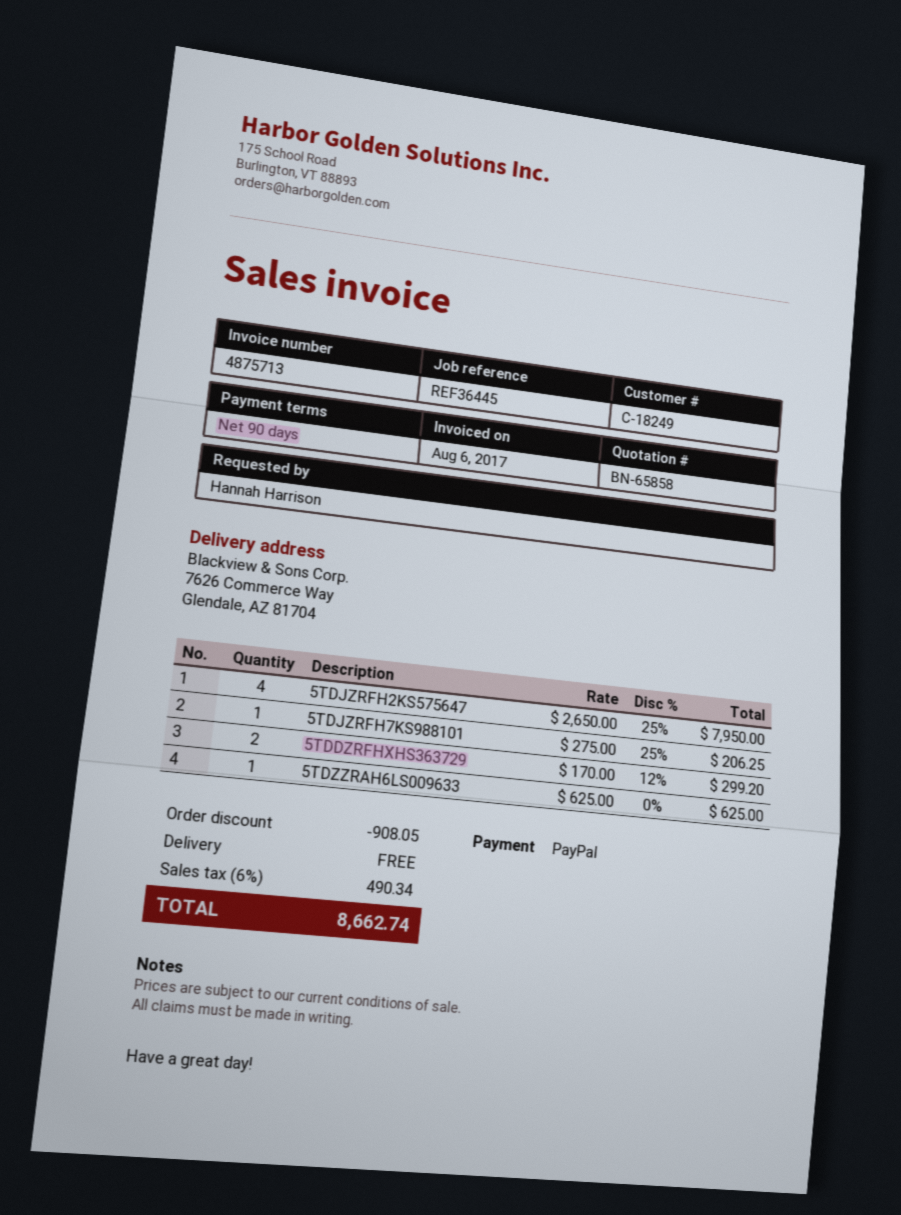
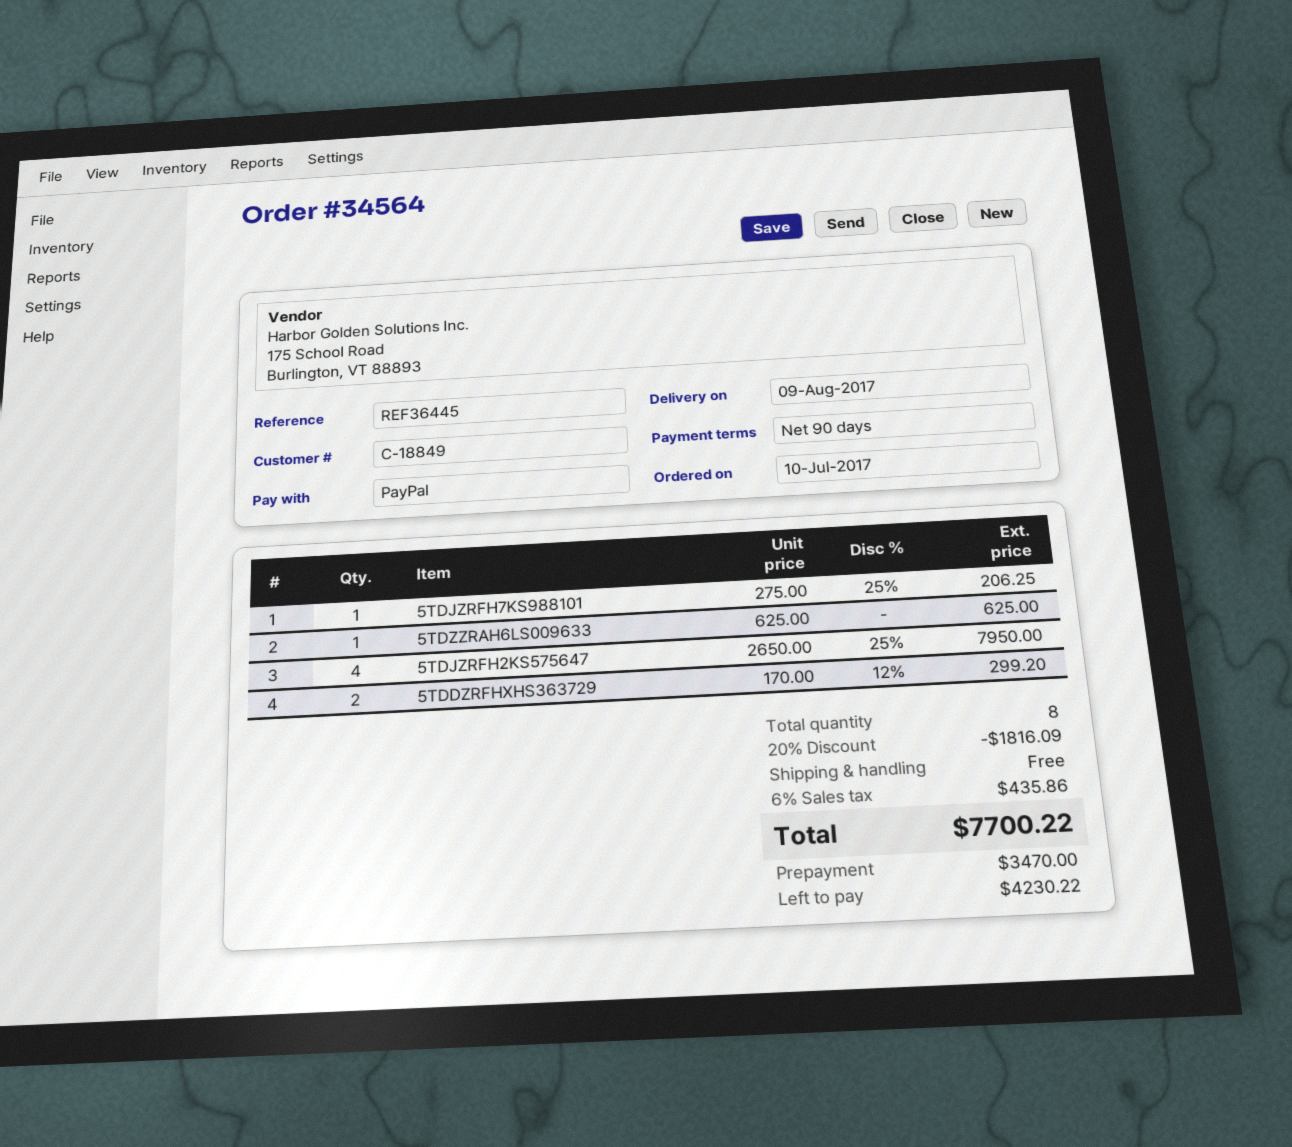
customer number: C-18249 -> C-18849
discount: 908.05 -> 1816.09
tax: 6% = 490.34 -> 6% = 435.86
total: 8662.74 -> 7700.22

